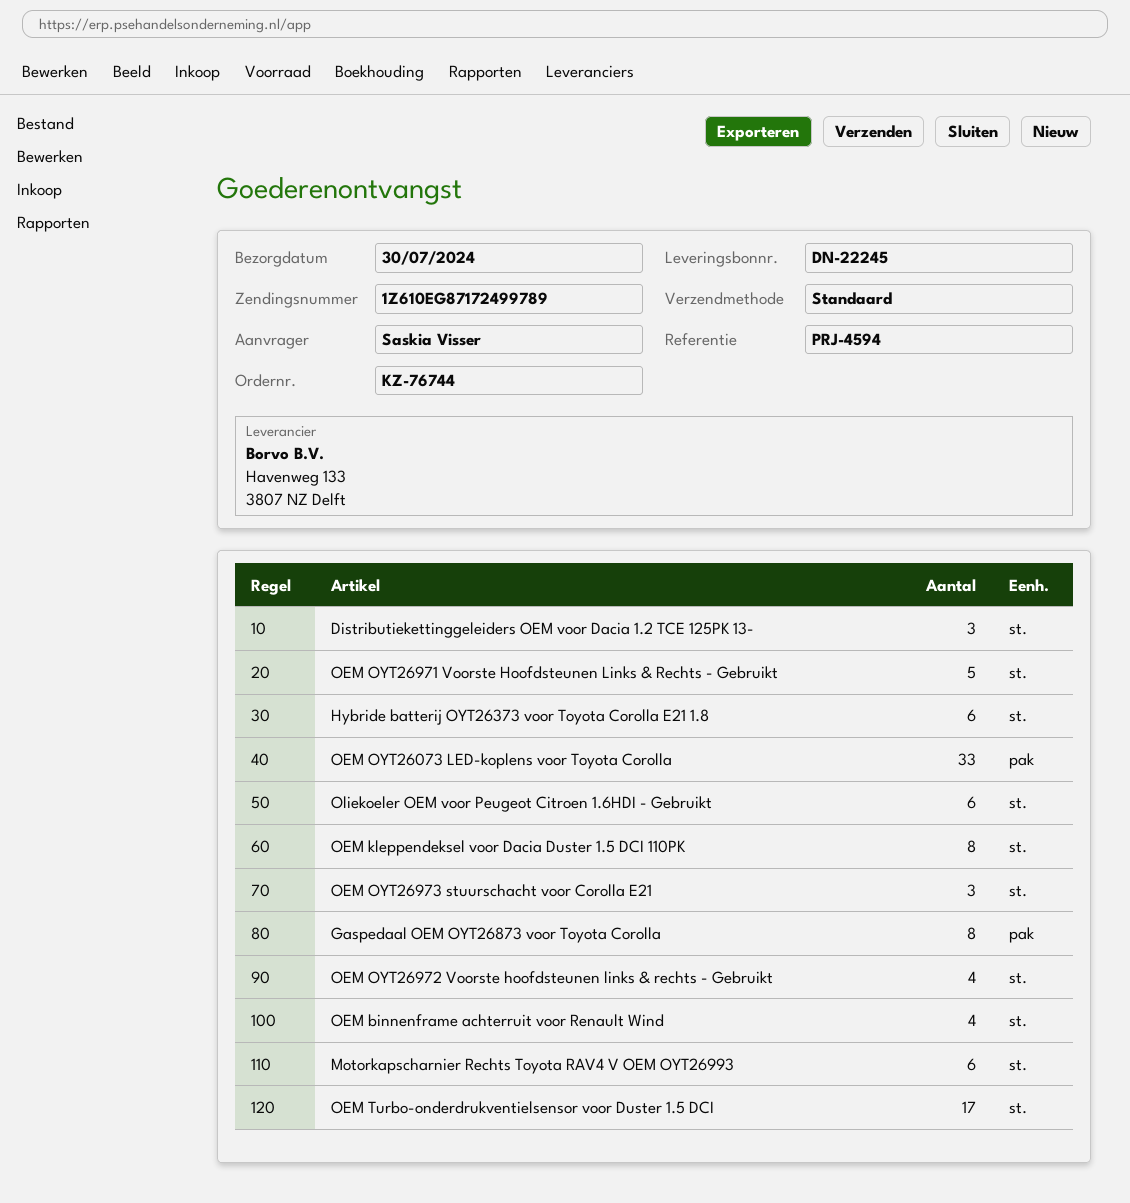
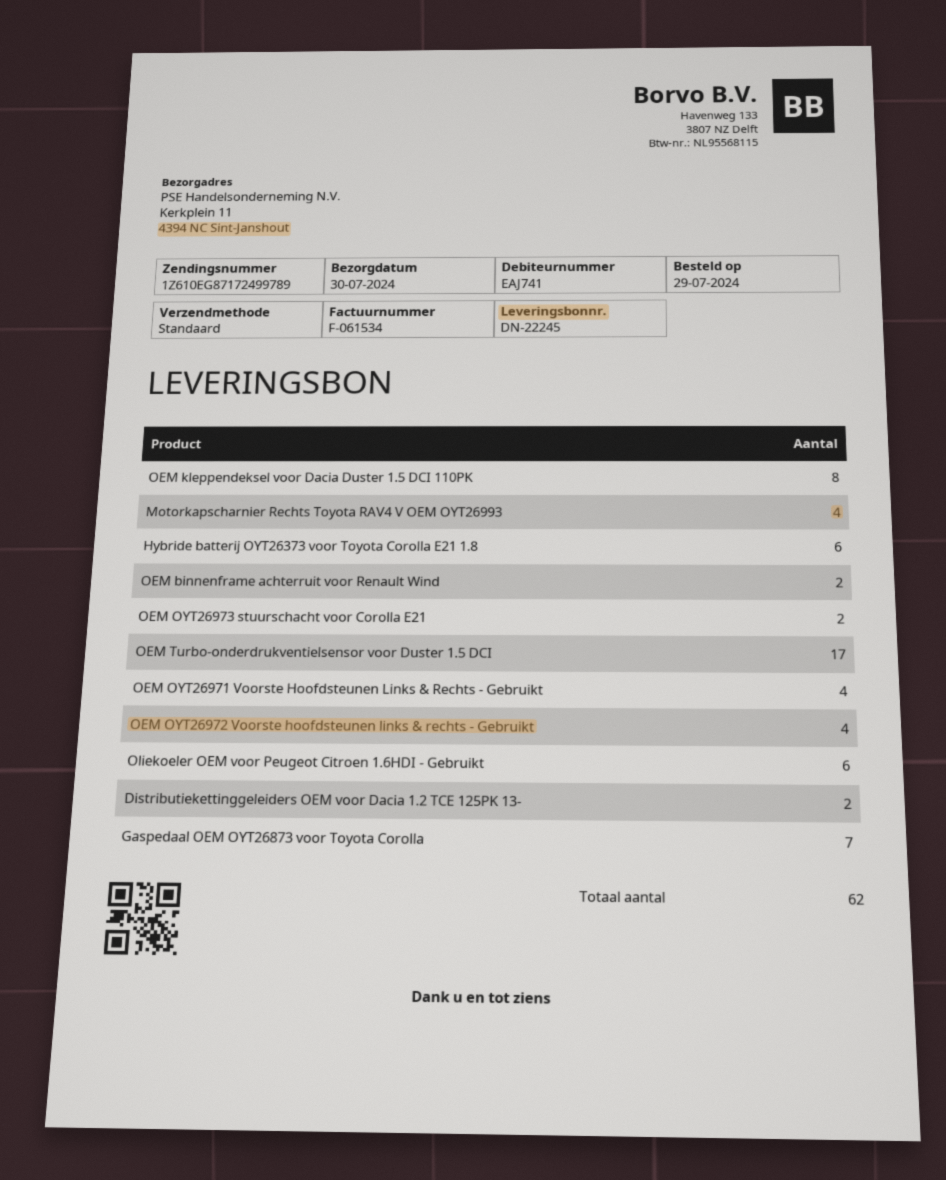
Distributiekettinggeleiders OEM voor Dacia 1.2 TCE 125PK 13-: 3 -> 2
OEM OYT26971 Voorste Hoofdsteunen Links & Rechts - Gebruikt: 5 -> 4
OEM OYT26073 LED-koplens voor Toyota Corolla: 33 -> none
OEM OYT26973 stuurschacht voor Corolla E21: 3 -> 2
Gaspedaal OEM OYT26873 voor Toyota Corolla: 8 -> 7
OEM binnenframe achterruit voor Renault Wind: 4 -> 2
Motorkapscharnier Rechts Toyota RAV4 V OEM OYT26993: 6 -> 4

